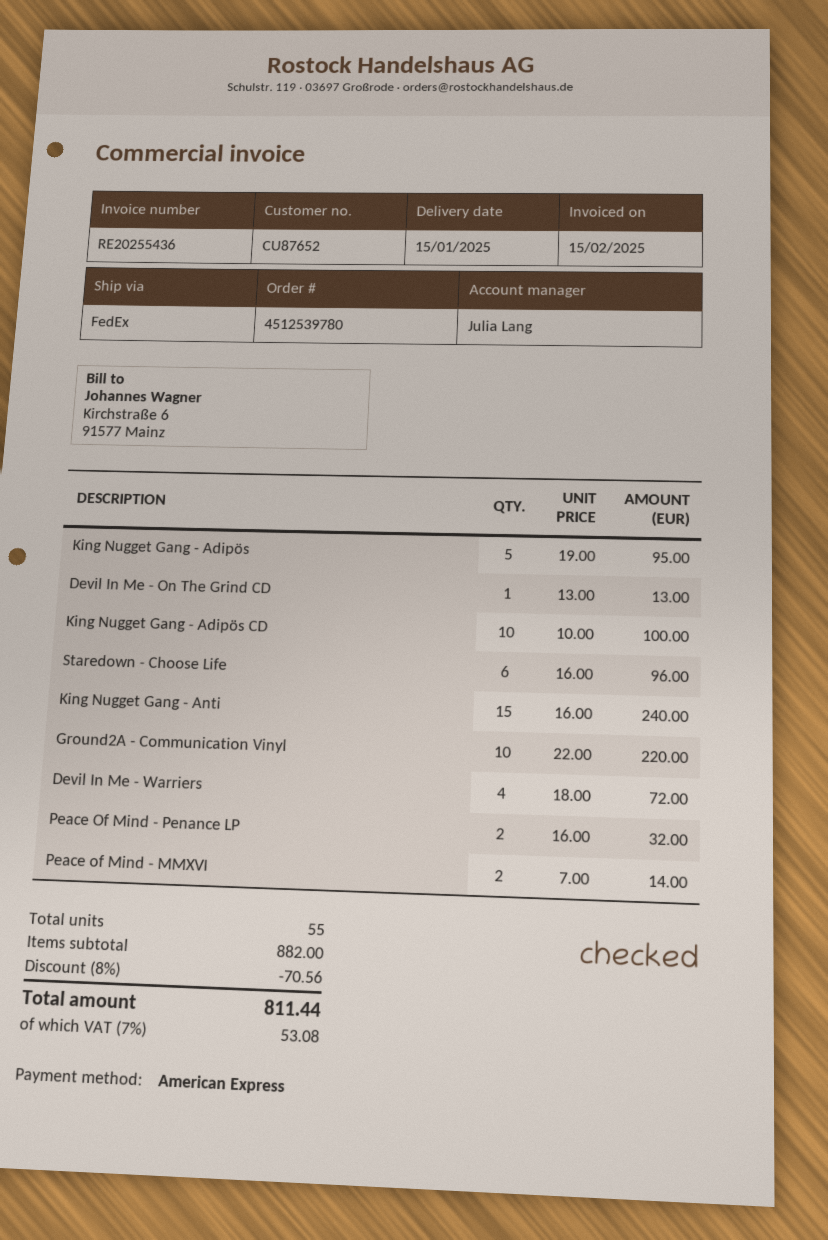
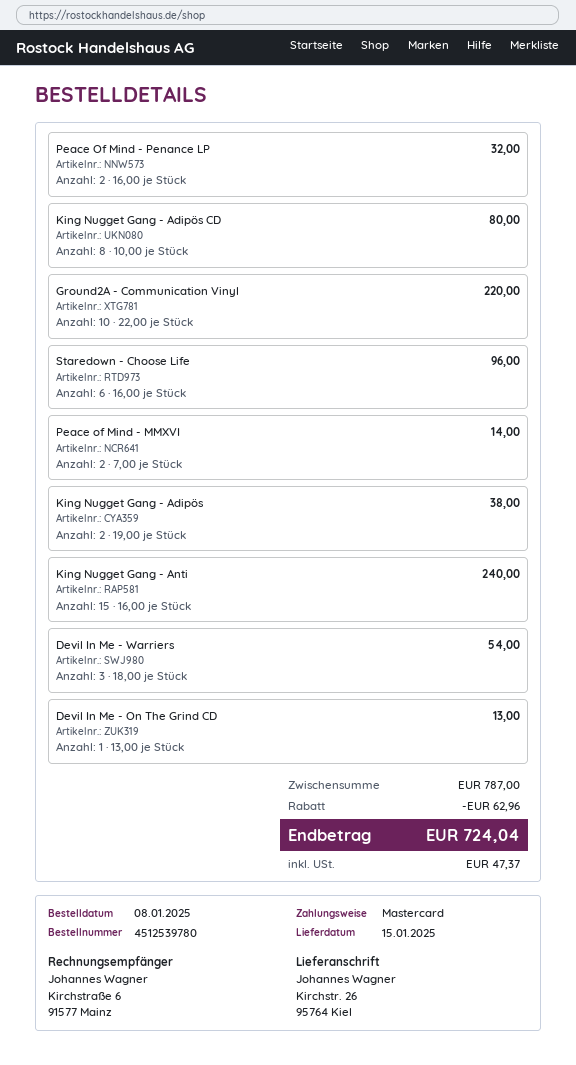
payment method: American Express -> Mastercard
King Nugget Gang - Adipös: 5 x 19.00 = 95.00 -> 2 x 19.00 = 38.00
King Nugget Gang - Adipös CD: 10 x 10.00 = 100.00 -> 8 x 10.00 = 80.00
Devil In Me - Warriers: 4 x 18.00 = 72.00 -> 3 x 18.00 = 54.00
subtotal: 882.00 -> 787.00
discount: 70.56 -> 62.96
tax: 53.08 -> 47.37
total: 811.44 -> 724.04

